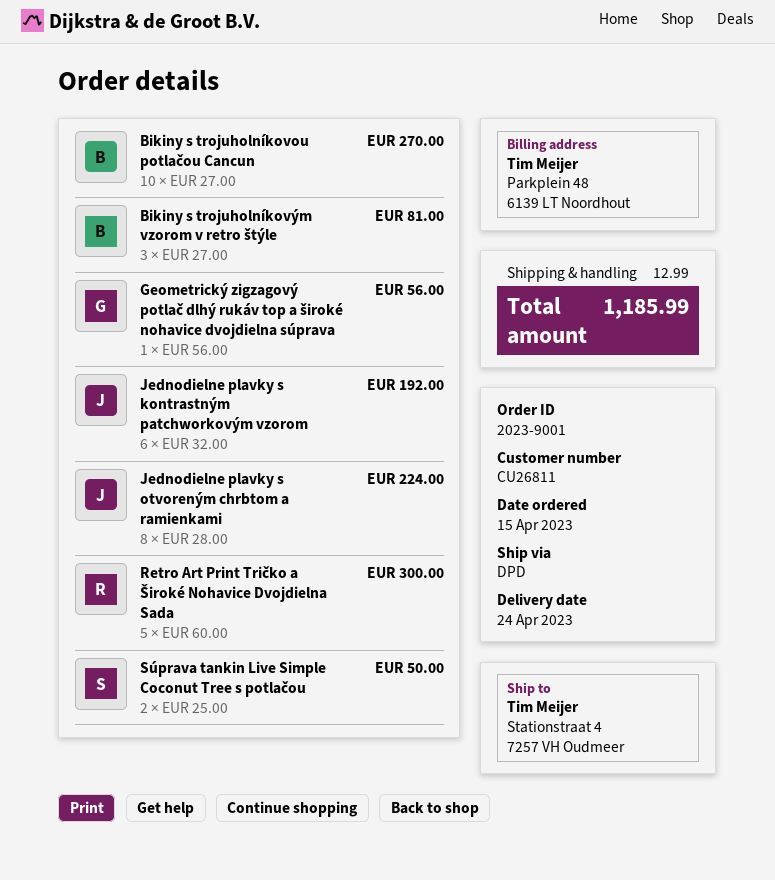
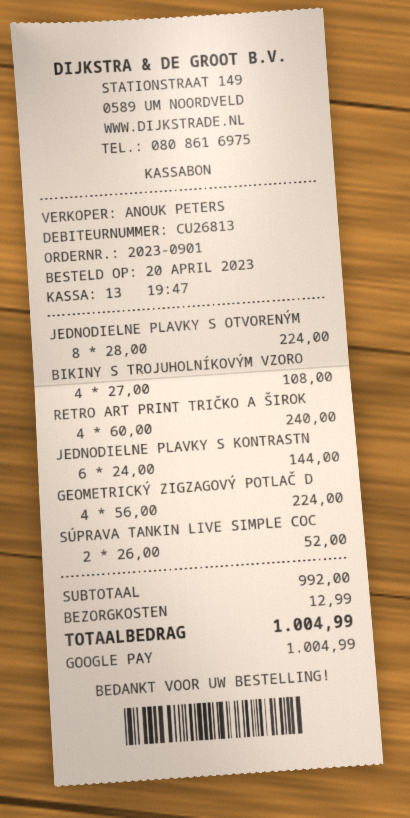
order number: 2023-9001 -> 2023-0901
order date: 2023-04-15 -> 2023-04-20
customer number: CU26811 -> CU26813
Bikiny s trojuholníkovou potlačou Cancun: 10 x 27.00 = 270.00 -> none
Bikiny s trojuholníkovým vzorom v retro štýle: 3 x 27.00 = 81.00 -> 4 x 27.00 = 108.00
Geometrický zigzagový potlač dlhý rukáv top a široké nohavice dvojdielna súprava: 1 x 56.00 = 56.00 -> 4 x 56.00 = 224.00
Jednodielne plavky s kontrastným patchworkovým vzorom: 6 x 32.00 = 192.00 -> 6 x 24.00 = 144.00
Retro Art Print Tričko a Široké Nohavice Dvojdielna Sada: 5 x 60.00 = 300.00 -> 4 x 60.00 = 240.00
Súprava tankin Live Simple Coconut Tree s potlačou: 2 x 25.00 = 50.00 -> 2 x 26.00 = 52.00
total: 1185.99 -> 1004.99

